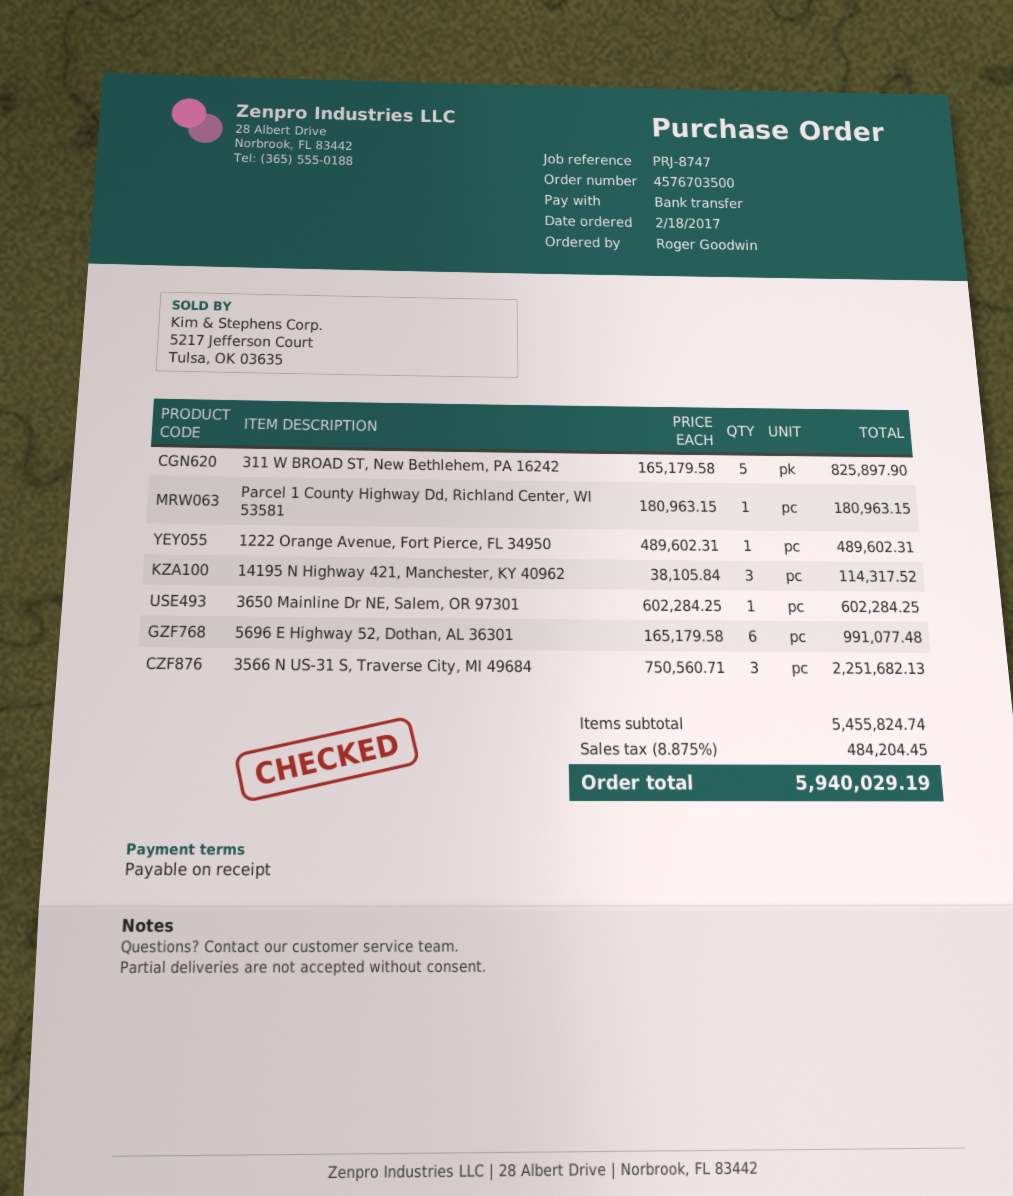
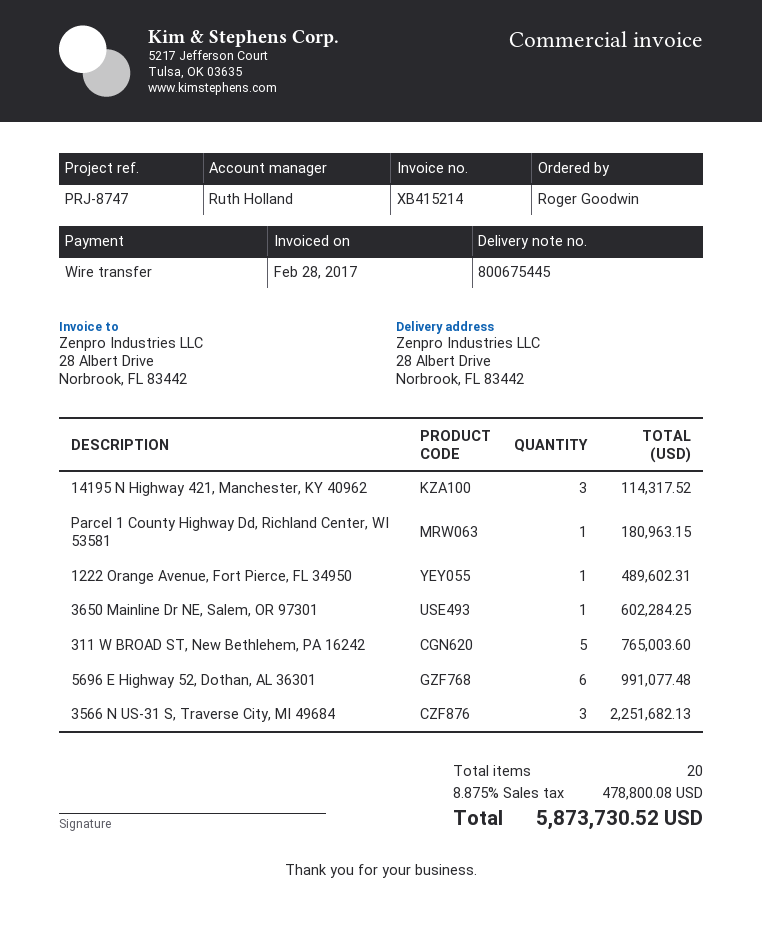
311 W BROAD ST, New Bethlehem, PA 16242: 5 for 825897.90 -> 5 for 765003.60
tax: 8.875% = 484204.45 -> 8.875% = 478800.08
total: 5940029.19 -> 5873730.52

